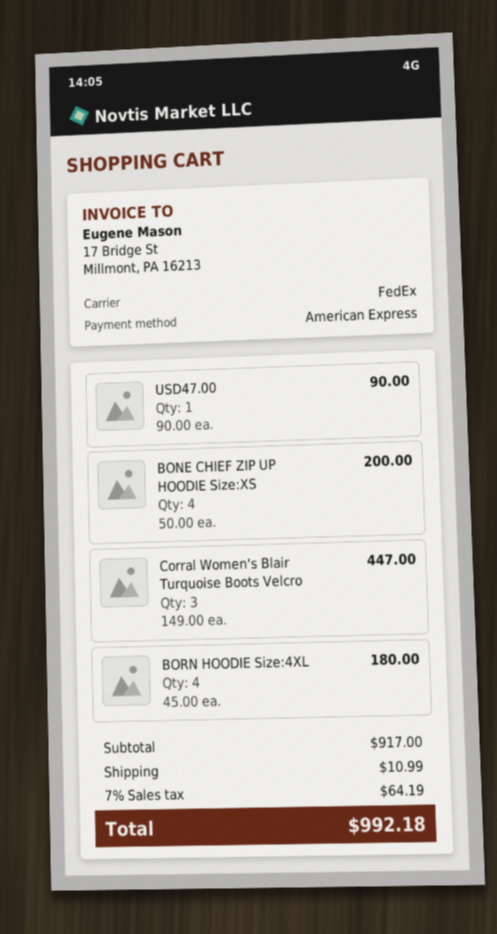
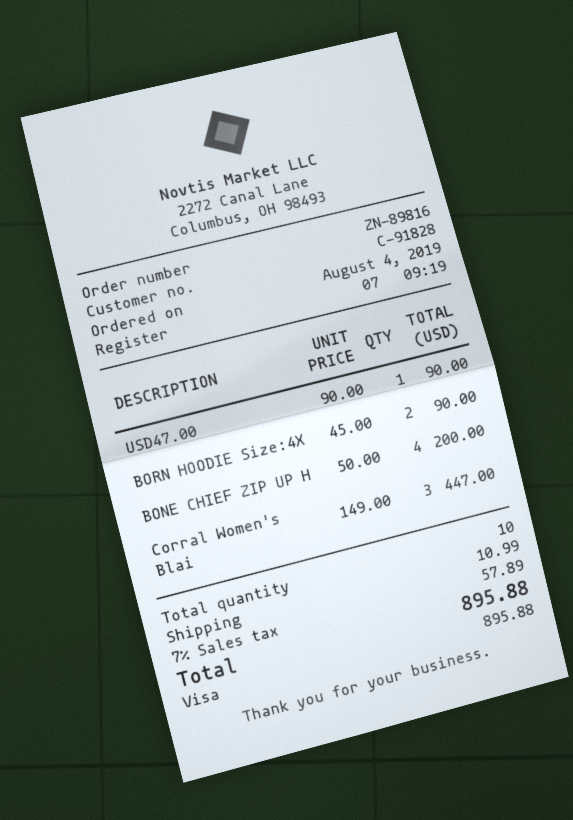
payment method: American Express -> Visa
BORN HOODIE Size:4XL: 4 x 45.00 = 180.00 -> 2 x 45.00 = 90.00
tax: 7% = 64.19 -> 7% = 57.89
total: 992.18 -> 895.88

